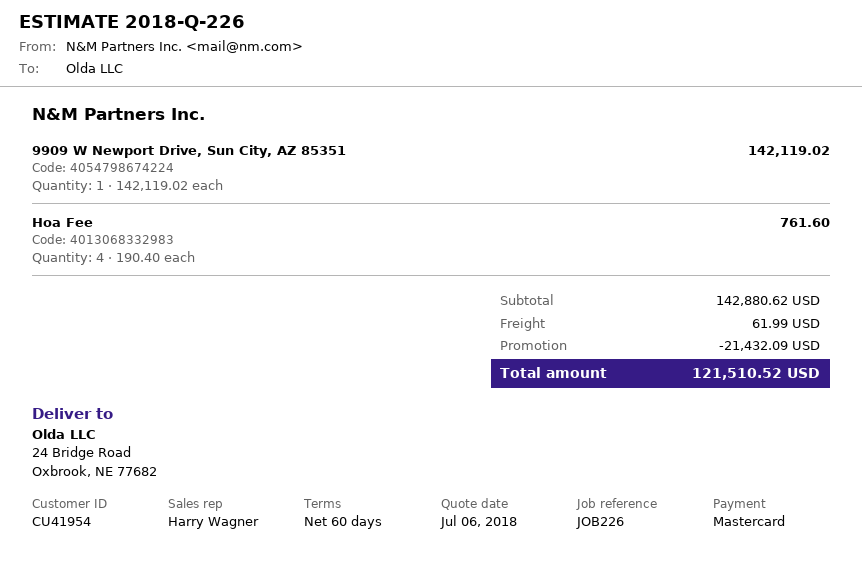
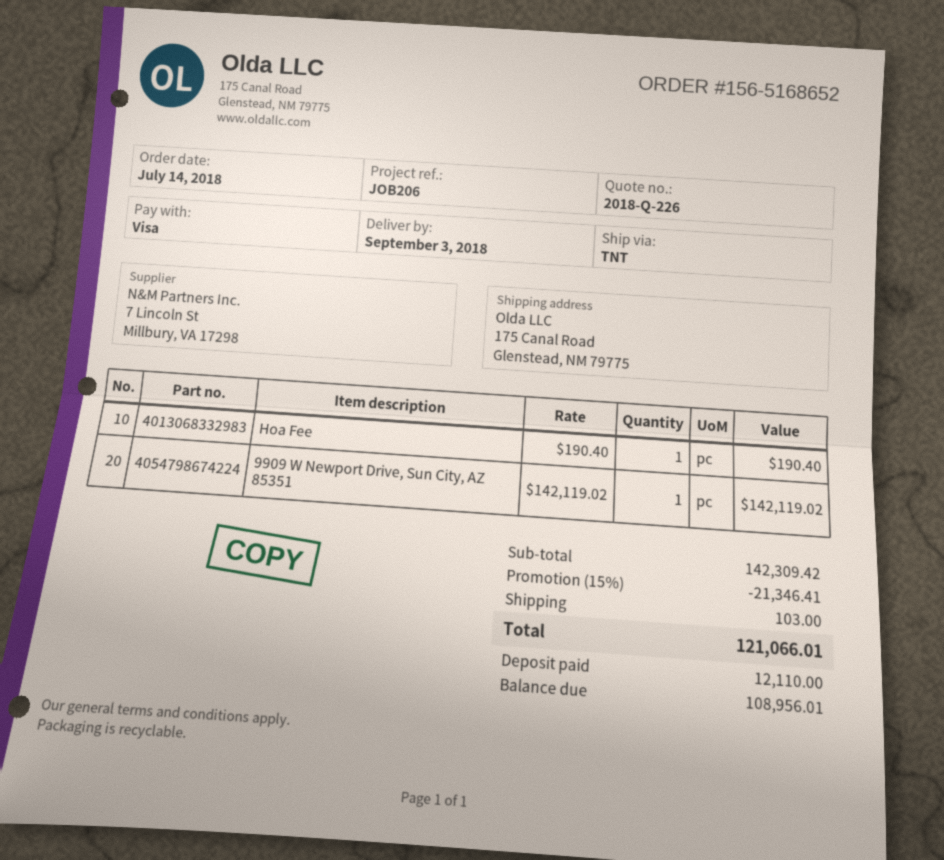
reference: JOB226 -> JOB206
payment method: Mastercard -> Visa
ship to: 24 Bridge Road, Oxbrook, NE 77682 -> 175 Canal Road, Glenstead, NM 79775
Hoa Fee: 4 x 190.40 = 761.60 -> 1 x 190.40 = 190.40
subtotal: 142880.62 -> 142309.42
discount: 21432.09 -> 21346.41
shipping: 61.99 -> 103.00
total: 121510.52 -> 121066.01

